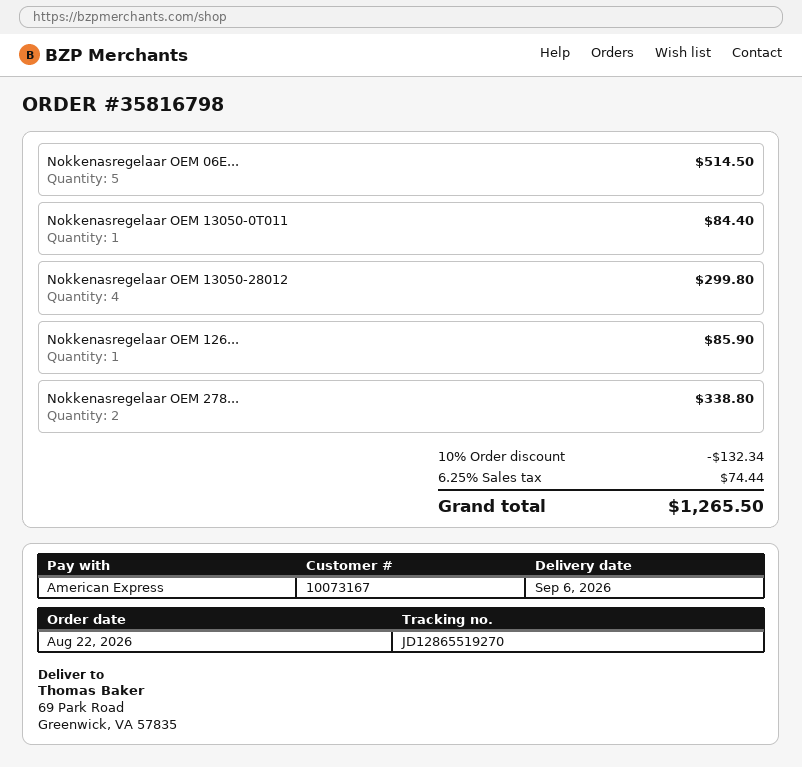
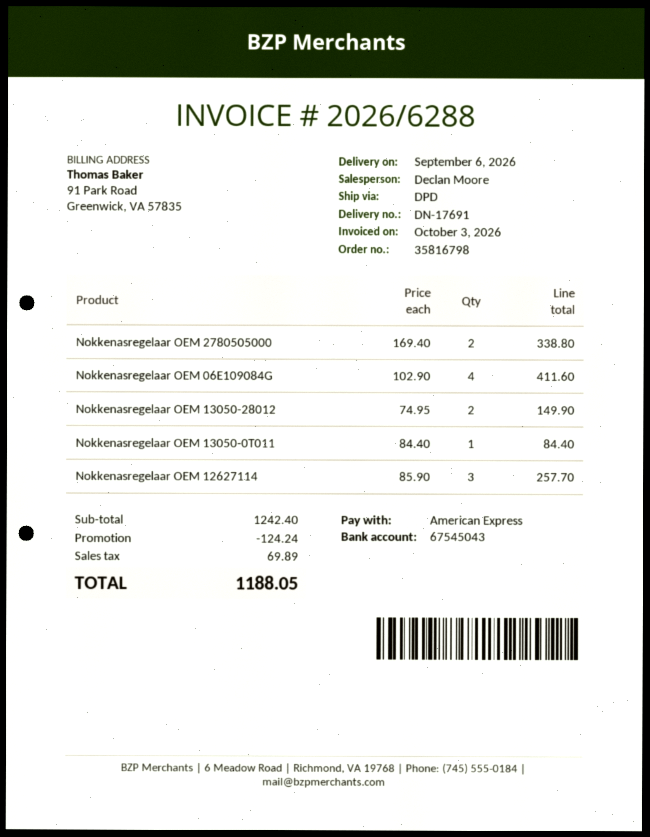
Nokkenasregelaar OEM 06E...: 5 for 514.50 -> 4 for 411.60
Nokkenasregelaar OEM 13050-28012: 4 for 299.80 -> 2 for 149.90
Nokkenasregelaar OEM 126...: 1 for 85.90 -> 3 for 257.70
discount: 132.34 -> 124.24
tax: 74.44 -> 69.89
total: 1265.50 -> 1188.05

